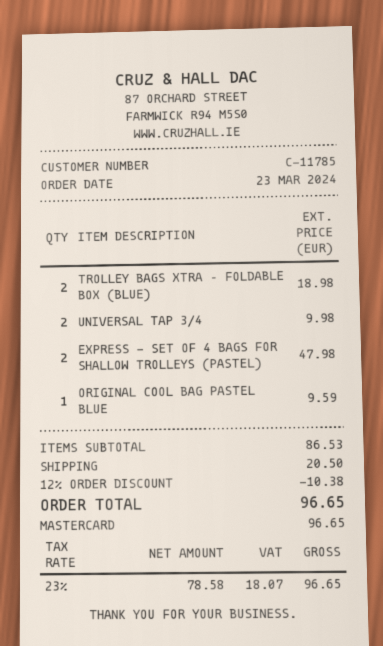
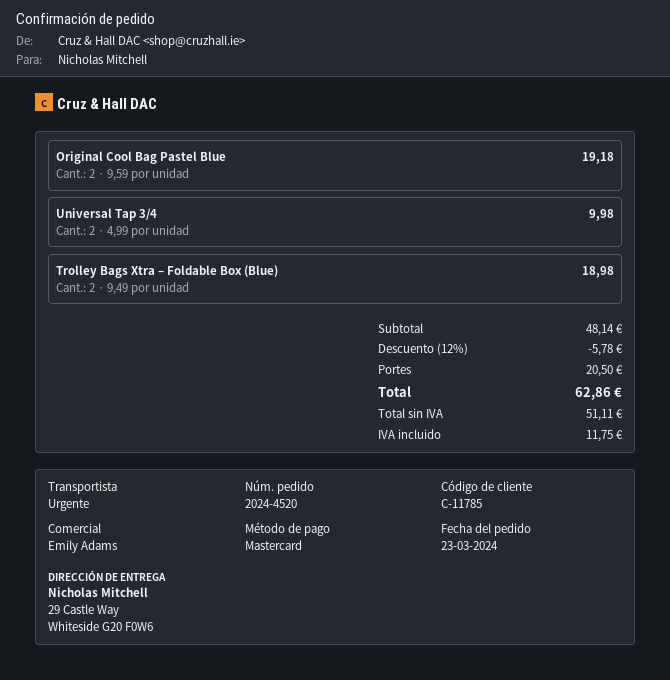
EXPRESS - SET OF 4 BAGS FOR SHALLOW TROLLEYS (PASTEL): 2 for 47.98 -> none
ORIGINAL COOL BAG PASTEL BLUE: 1 for 9.59 -> 2 for 19.18
subtotal: 86.53 -> 48.14
discount: 12% = 10.38 -> 12% = 5.78
net: 78.58 -> 51.11
tax: 18.07 -> 11.75
total: 96.65 -> 62.86

